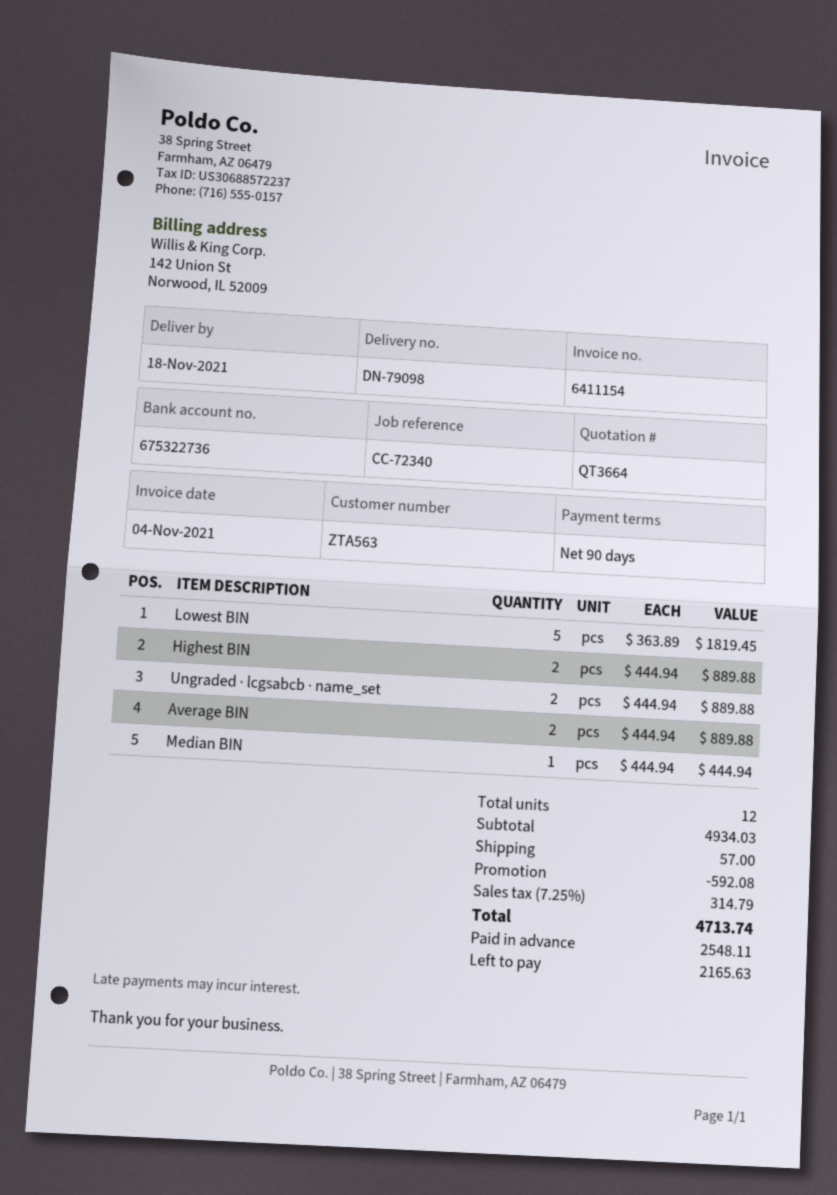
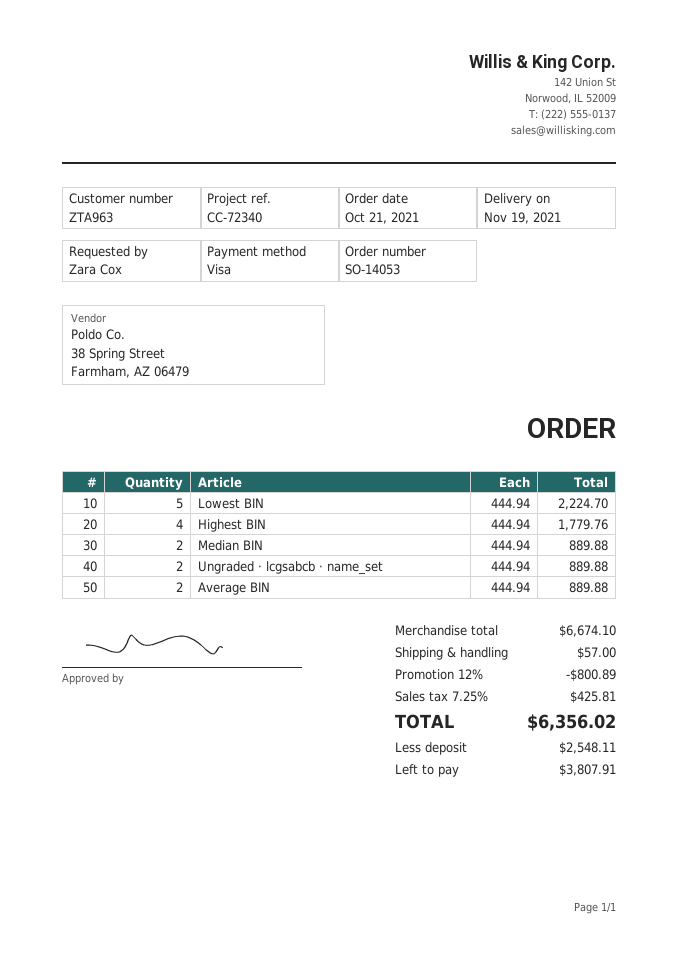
delivery date: 2021-11-18 -> 2021-11-19
customer number: ZTA563 -> ZTA963
Lowest BIN: 5 x 363.89 = 1819.45 -> 5 x 444.94 = 2224.70
Highest BIN: 2 x 444.94 = 889.88 -> 4 x 444.94 = 1779.76
Median BIN: 1 x 444.94 = 444.94 -> 2 x 444.94 = 889.88
subtotal: 4934.03 -> 6674.10
discount: 592.08 -> 800.89
tax: 7.25% = 314.79 -> 7.25% = 425.81
total: 4713.74 -> 6356.02
balance: 2165.63 -> 3807.91

